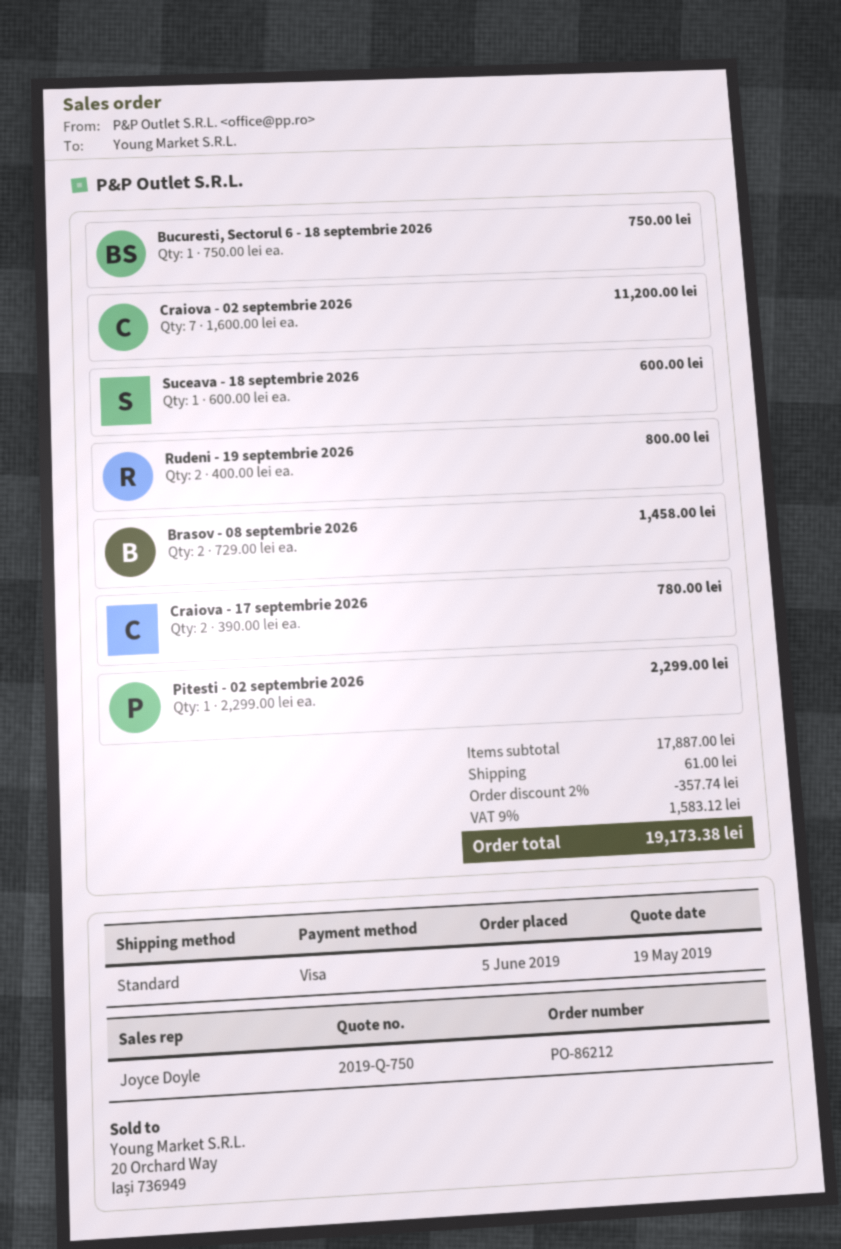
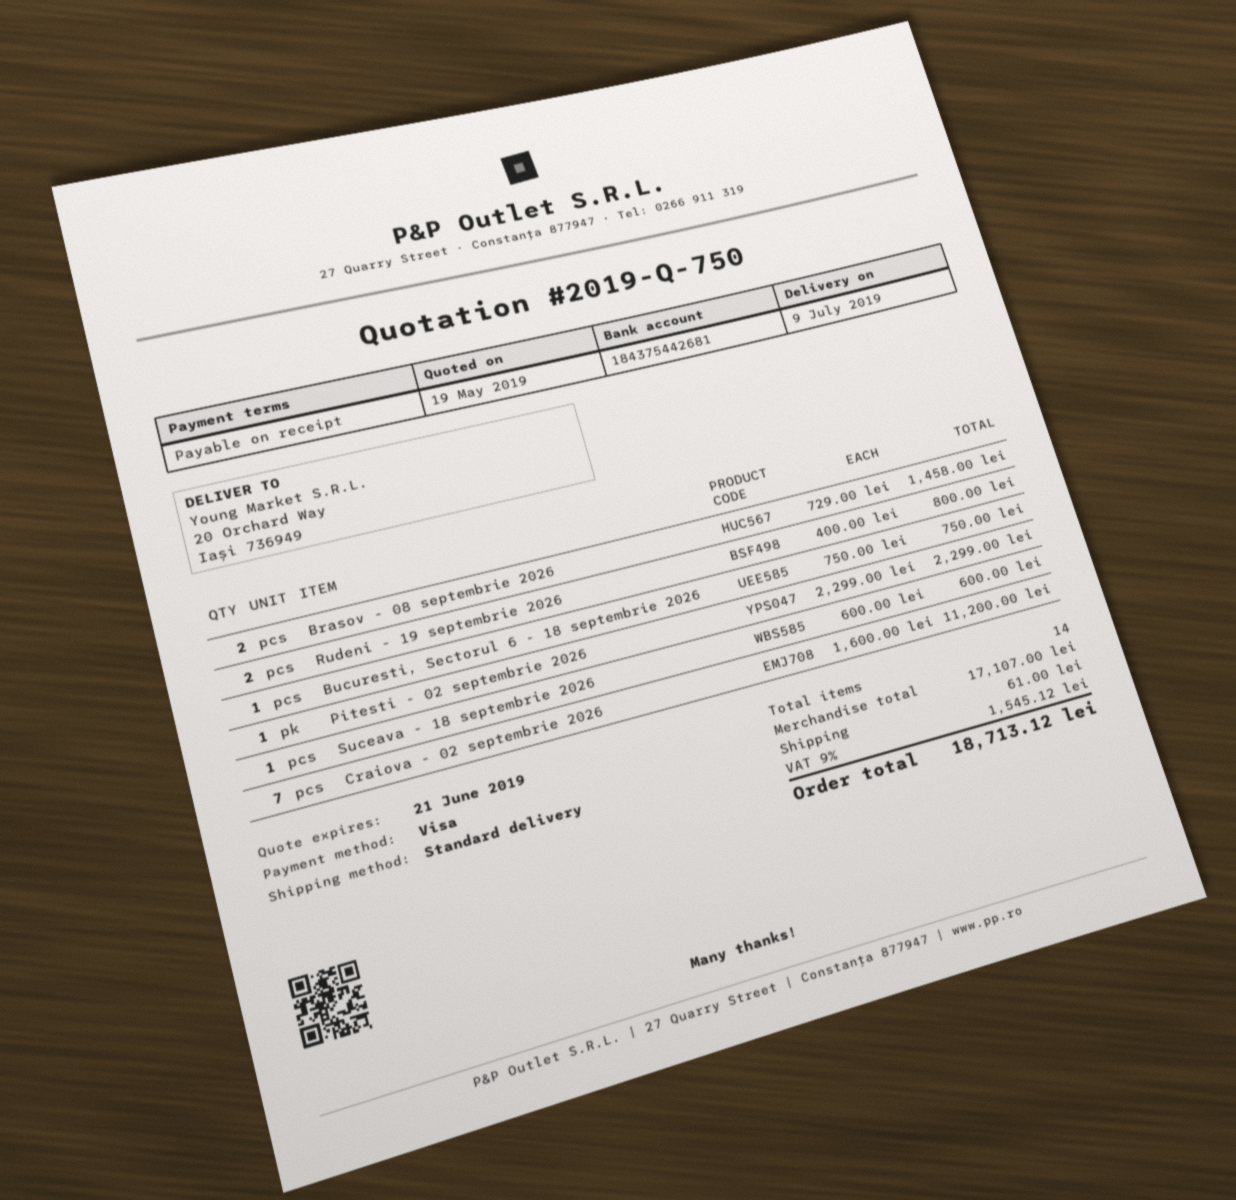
Craiova - 17 septembrie 2026: 2 x 390.00 = 780.00 -> none
subtotal: 17887.00 -> 17107.00
discount: 2% = 357.74 -> none
tax: 9% = 1583.12 -> 9% = 1545.12
total: 19173.38 -> 18713.12

